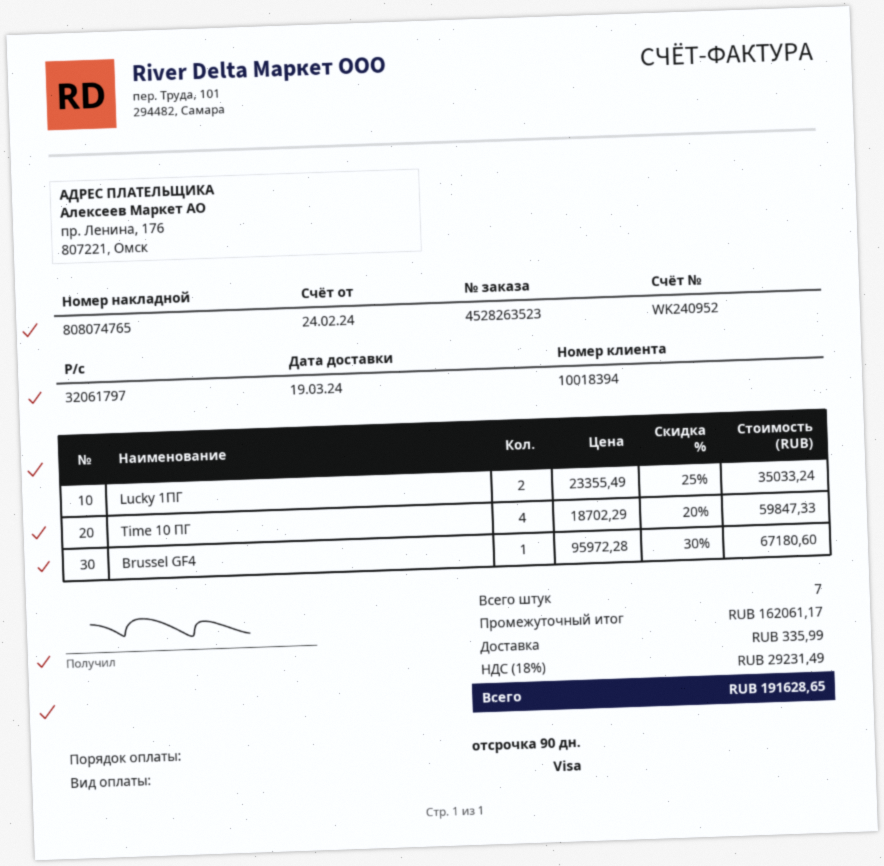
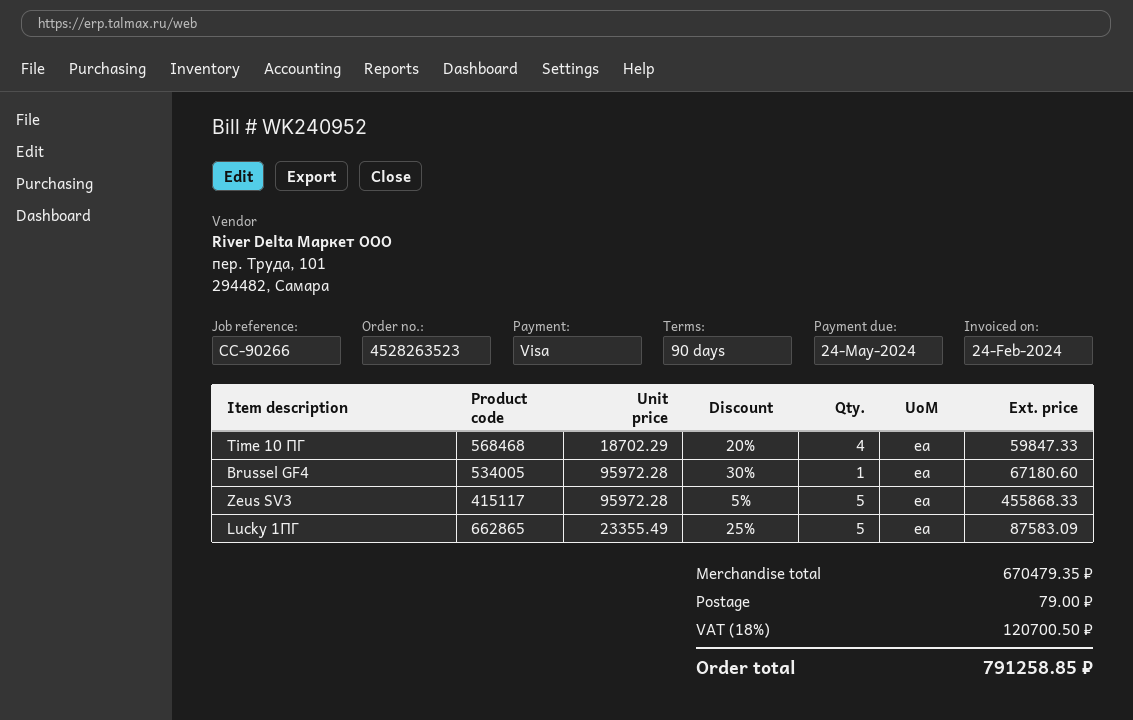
Lucky 1ПГ: 2 x 23355.49 - 25% = 35033.24 -> 5 x 23355.49 - 25% = 87583.09
Zeus SV3: none -> 5 x 95972.28 - 5% = 455868.33
subtotal: 162061.17 -> 670479.35
shipping: 335.99 -> 79.00
tax: 18% = 29231.49 -> 18% = 120700.50
total: 191628.65 -> 791258.85

